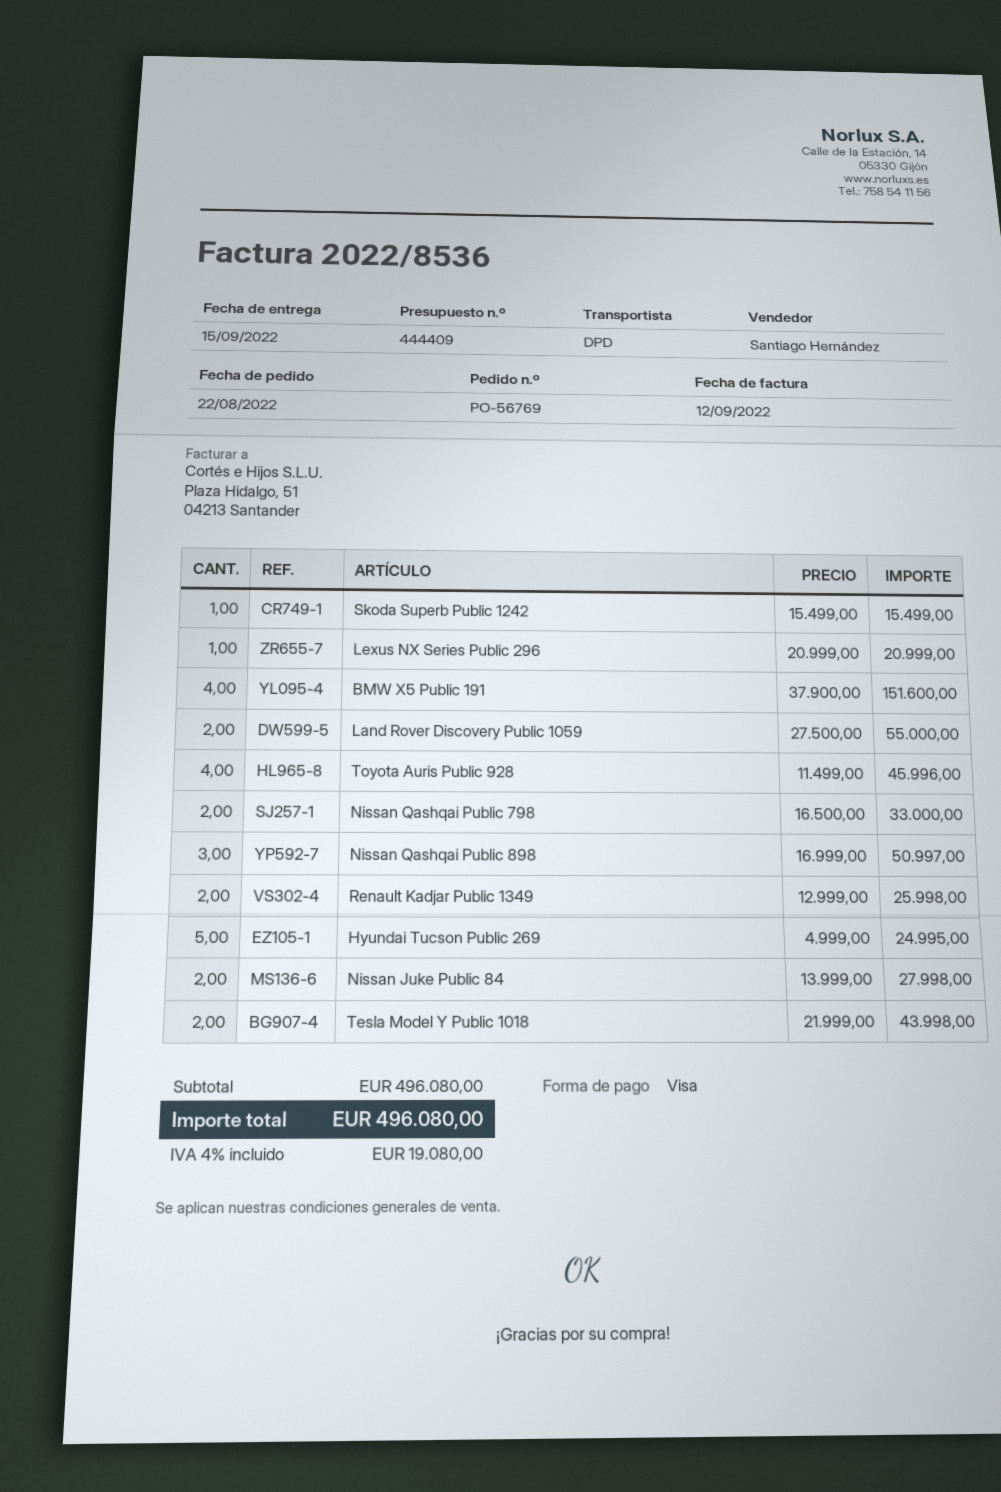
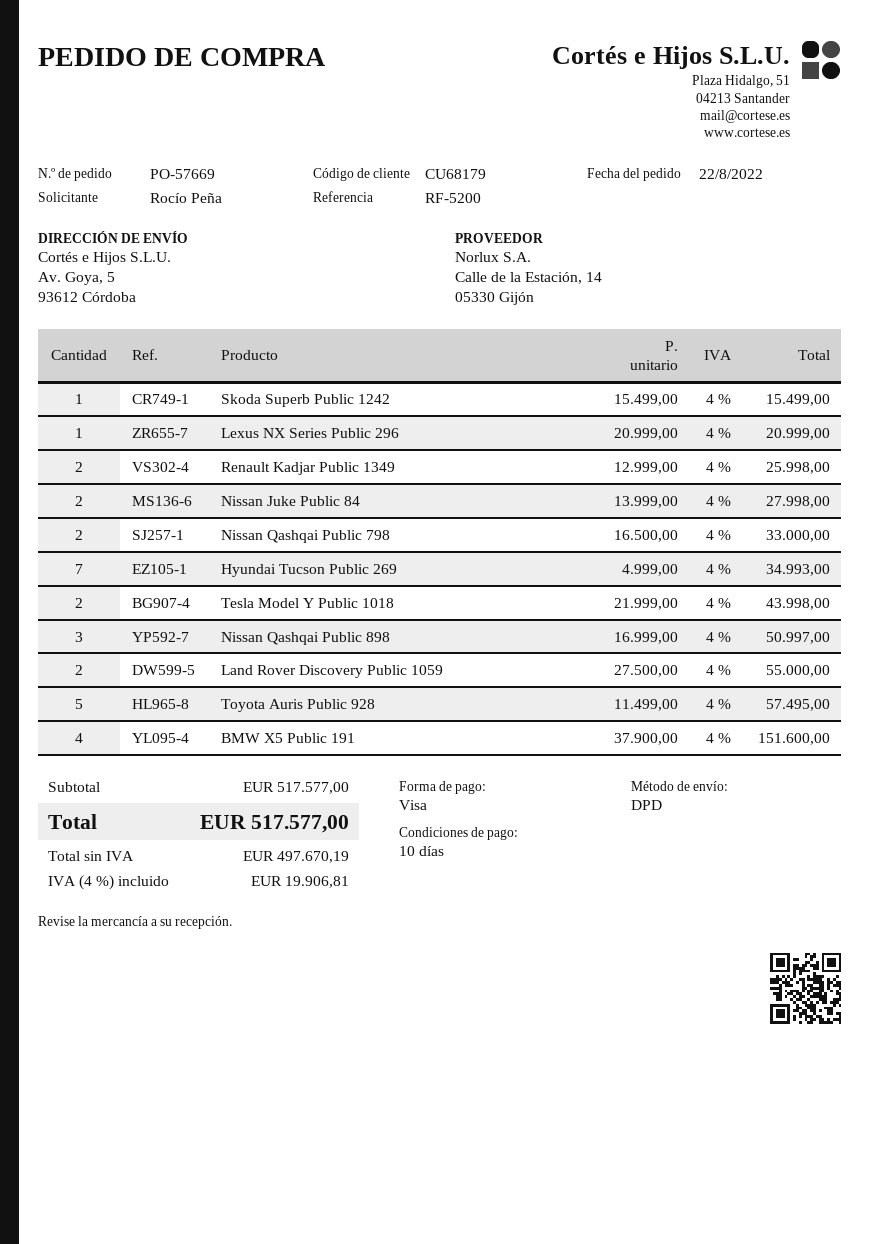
order number: PO-56769 -> PO-57669
Toyota Auris Public 928: 4 x 11499.00 = 45996.00 -> 5 x 11499.00 = 57495.00
Hyundai Tucson Public 269: 5 x 4999.00 = 24995.00 -> 7 x 4999.00 = 34993.00
subtotal: 496080.00 -> 517577.00
tax: 4% = 19080.00 -> 4% = 19906.81
total: 496080.00 -> 517577.00

